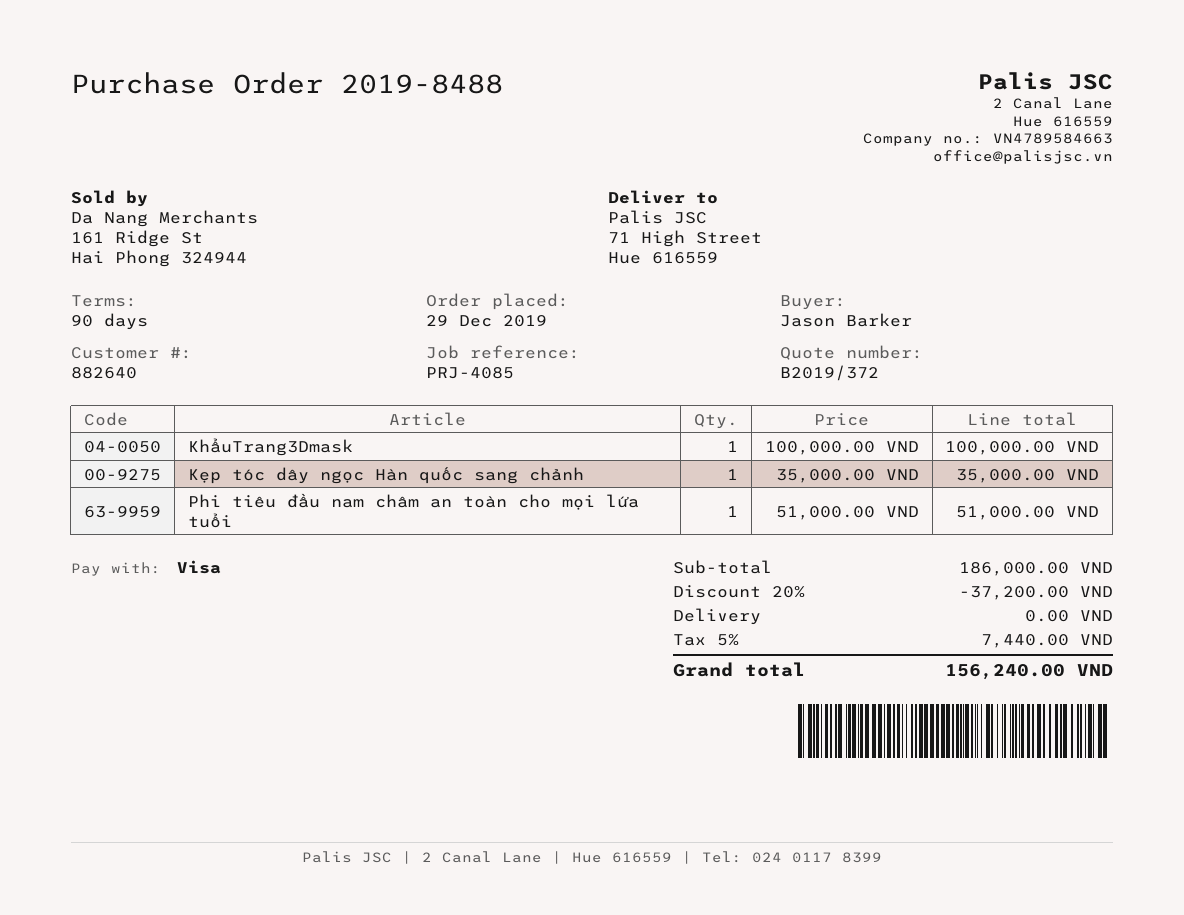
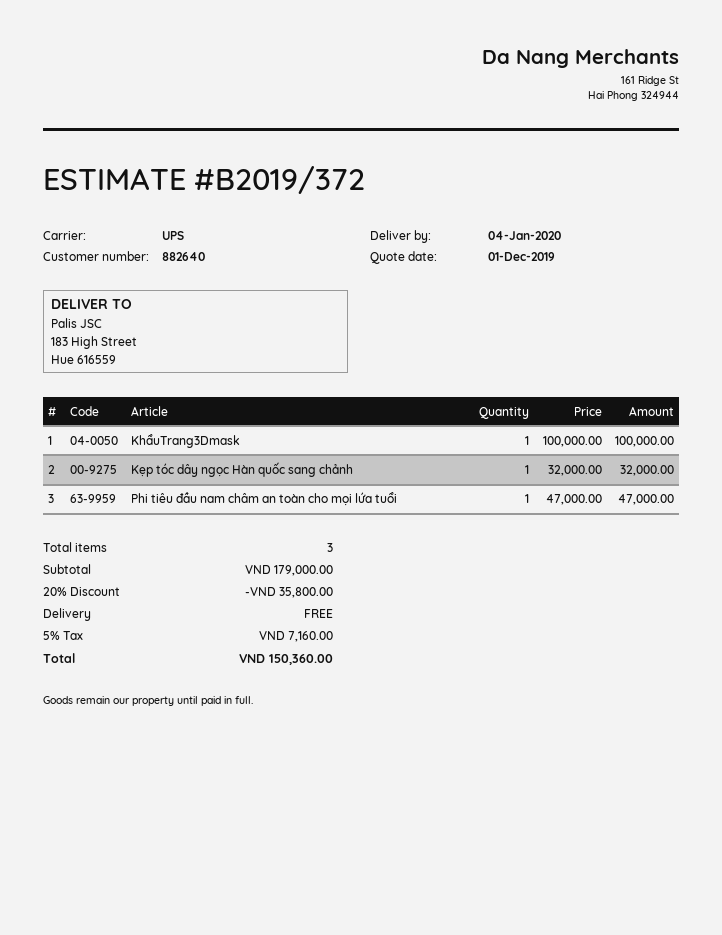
ship to: 71 High Street, Hue 616559 -> 183 High Street, Hue 616559
Kẹp tóc dây ngọc Hàn quốc sang chảnh: 1 x 35000.00 = 35000.00 -> 1 x 32000.00 = 32000.00
Phi tiêu đầu nam châm an toàn cho mọi lứa tuổi: 1 x 51000.00 = 51000.00 -> 1 x 47000.00 = 47000.00
subtotal: 186000.00 -> 179000.00
discount: 20% = 37200.00 -> 20% = 35800.00
tax: 5% = 7440.00 -> 5% = 7160.00
total: 156240.00 -> 150360.00

